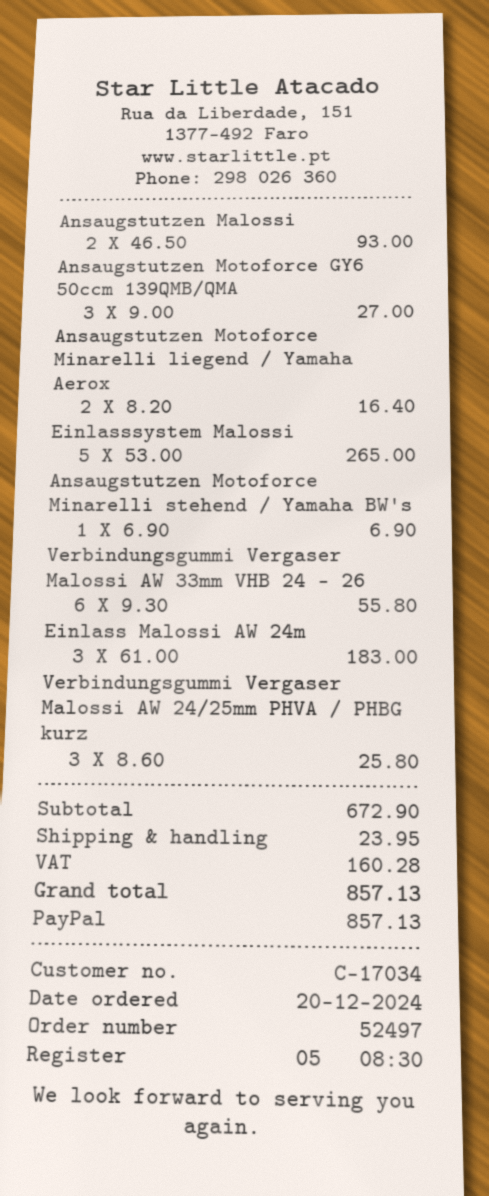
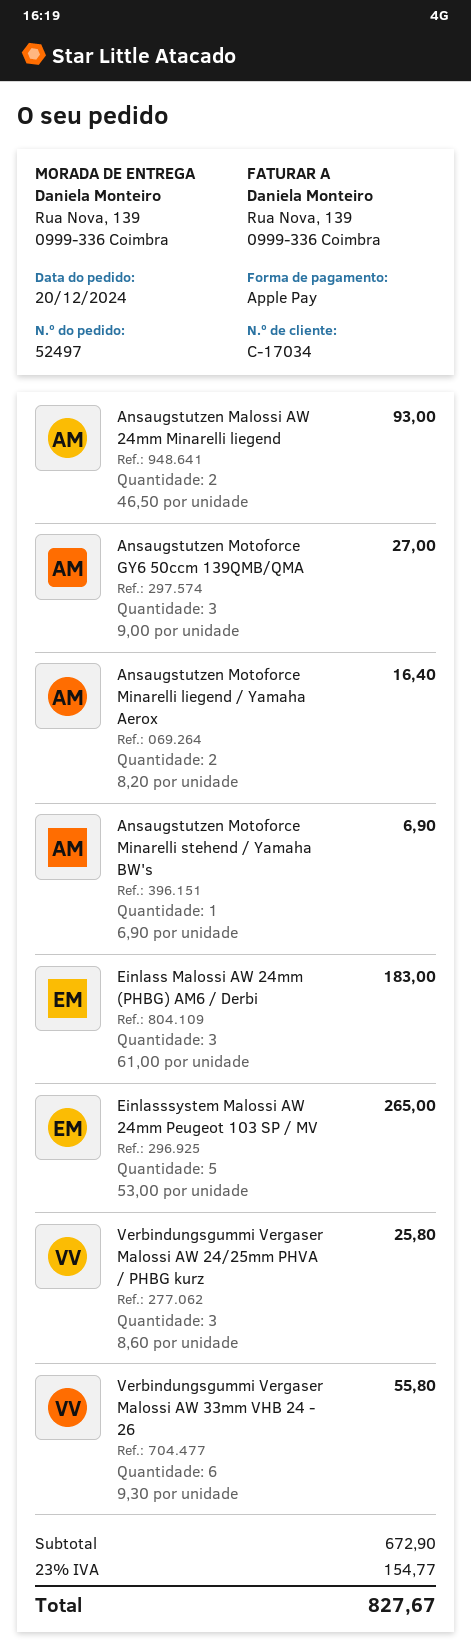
payment method: PayPal -> Apple Pay
shipping: 23.95 -> none
tax: 160.28 -> 154.77
total: 857.13 -> 827.67

